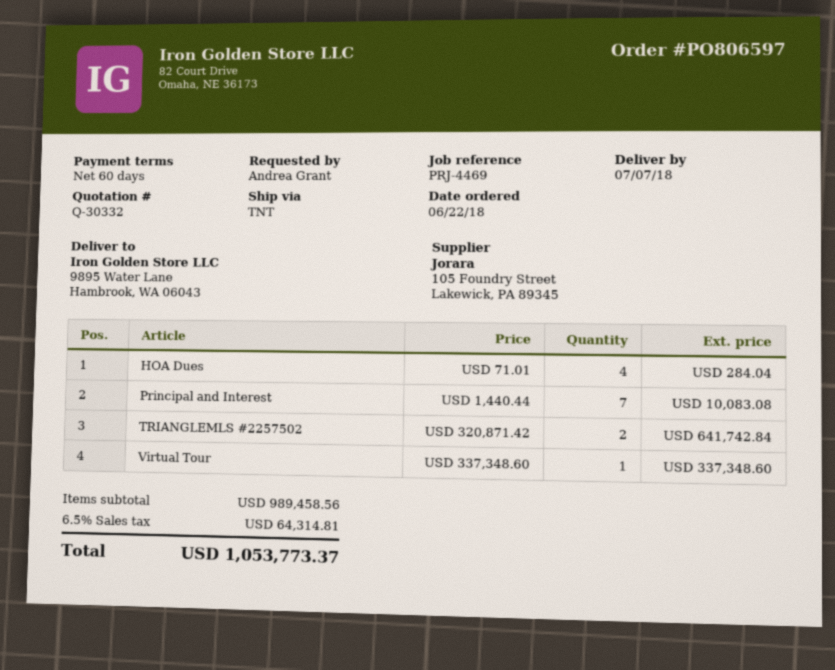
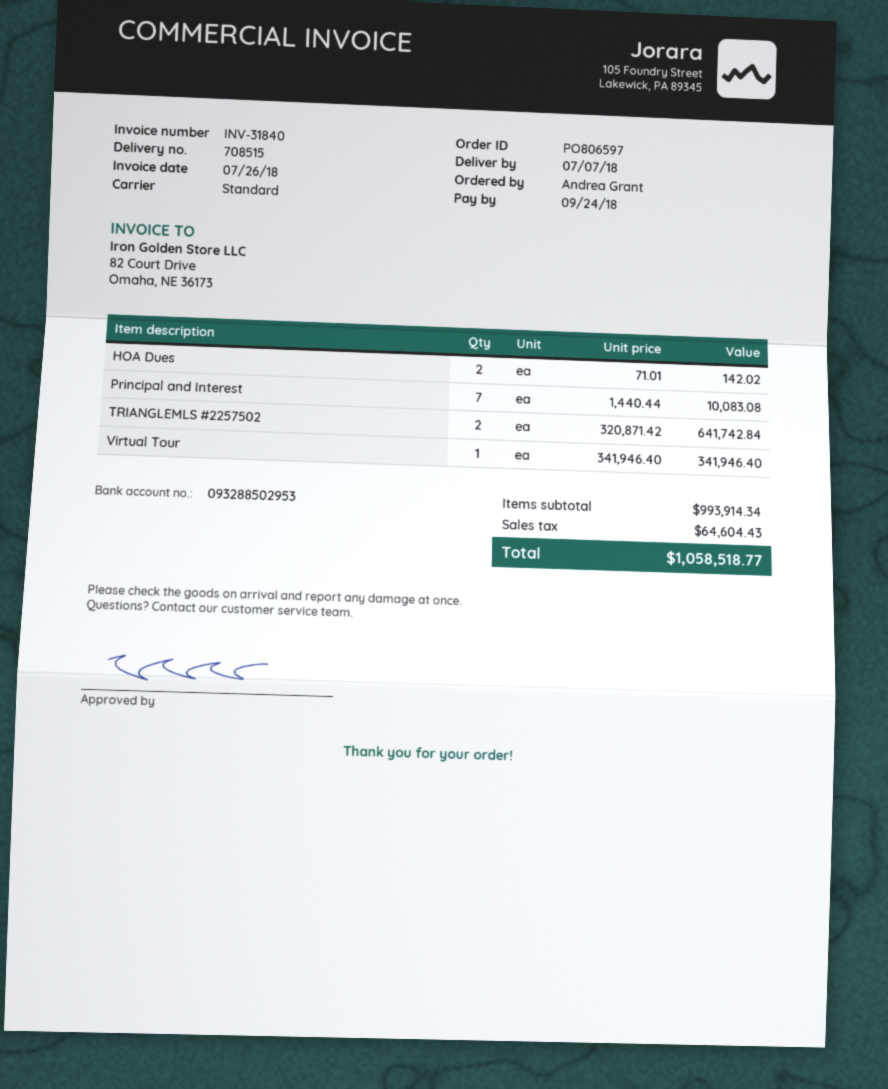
shipping method: TNT -> standard
HOA Dues: 4 x 71.01 = 284.04 -> 2 x 71.01 = 142.02
Virtual Tour: 1 x 337348.60 = 337348.60 -> 1 x 341946.40 = 341946.40
subtotal: 989458.56 -> 993914.34
tax: 64314.81 -> 64604.43
total: 1053773.37 -> 1058518.77

